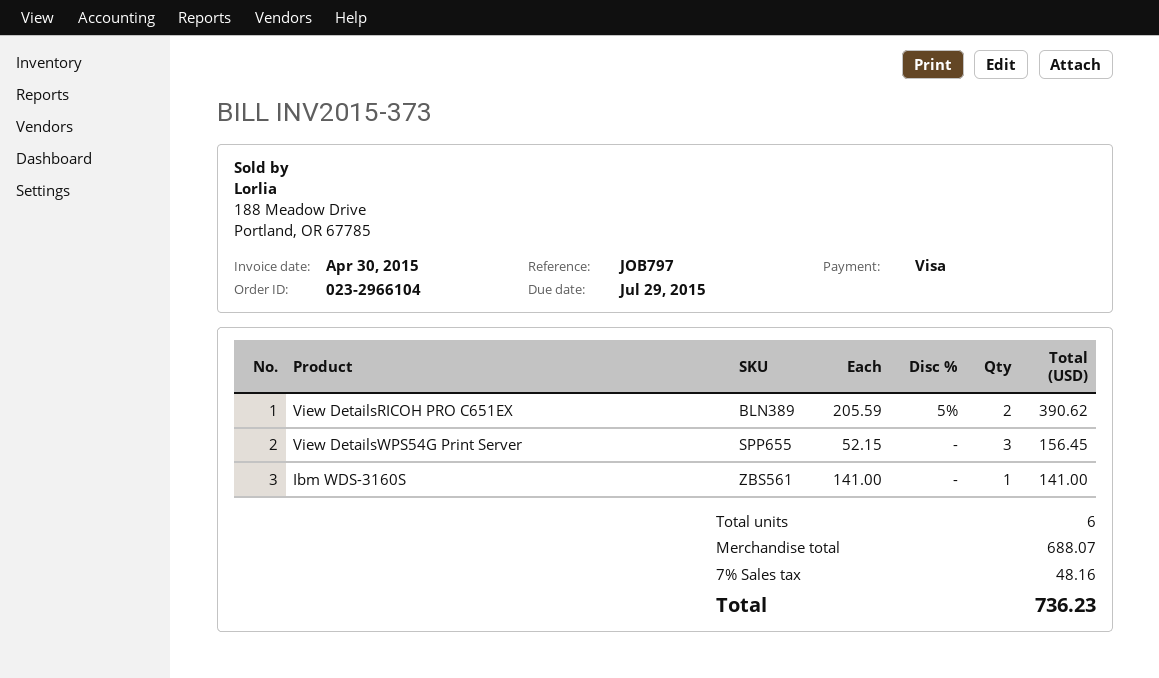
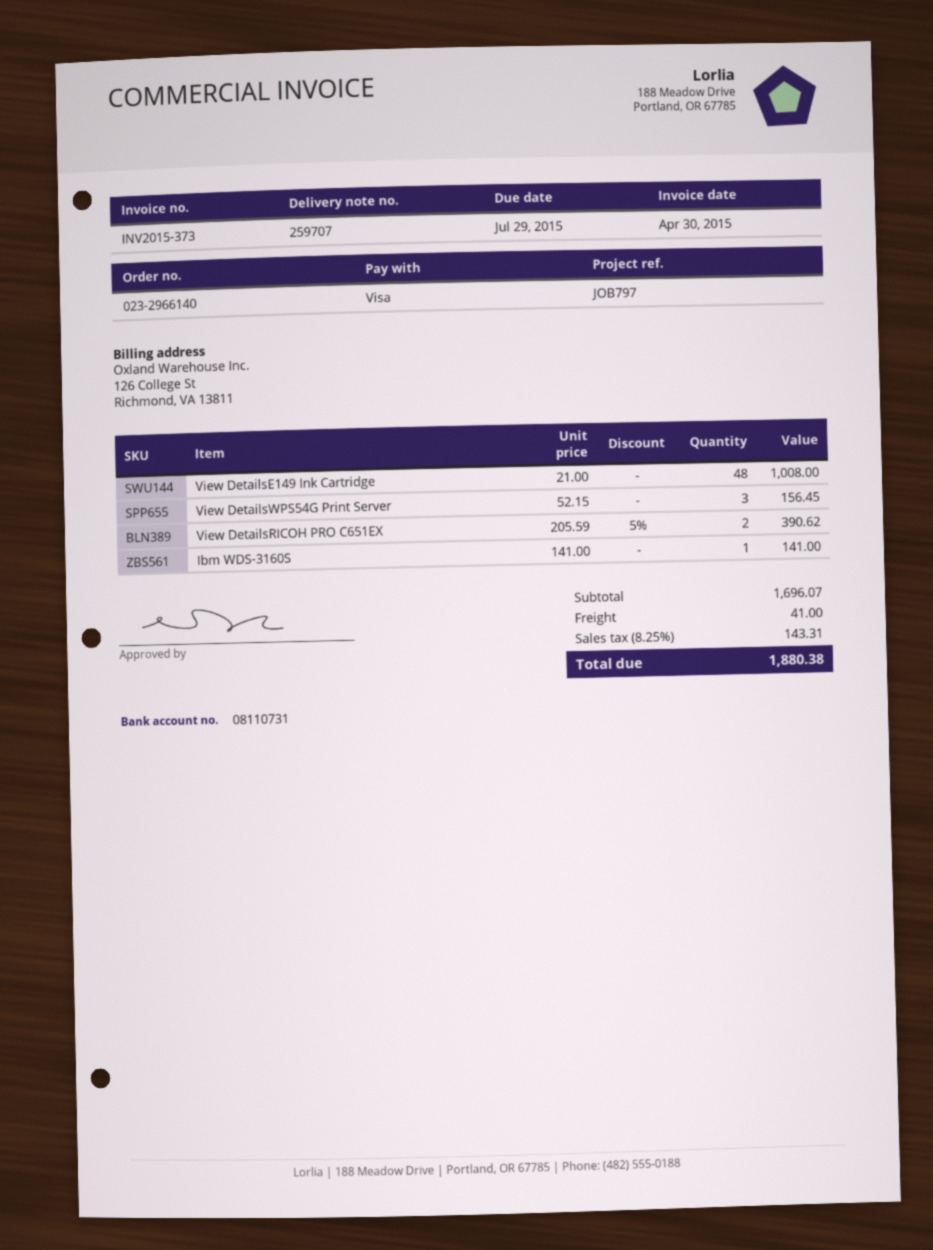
order number: 023-2966104 -> 023-2966140
View DetailsE149 Ink Cartridge: none -> 48 x 21.00 = 1008.00
subtotal: 688.07 -> 1696.07
shipping: none -> 41.00
tax: 7% = 48.16 -> 8.25% = 143.31
total: 736.23 -> 1880.38

